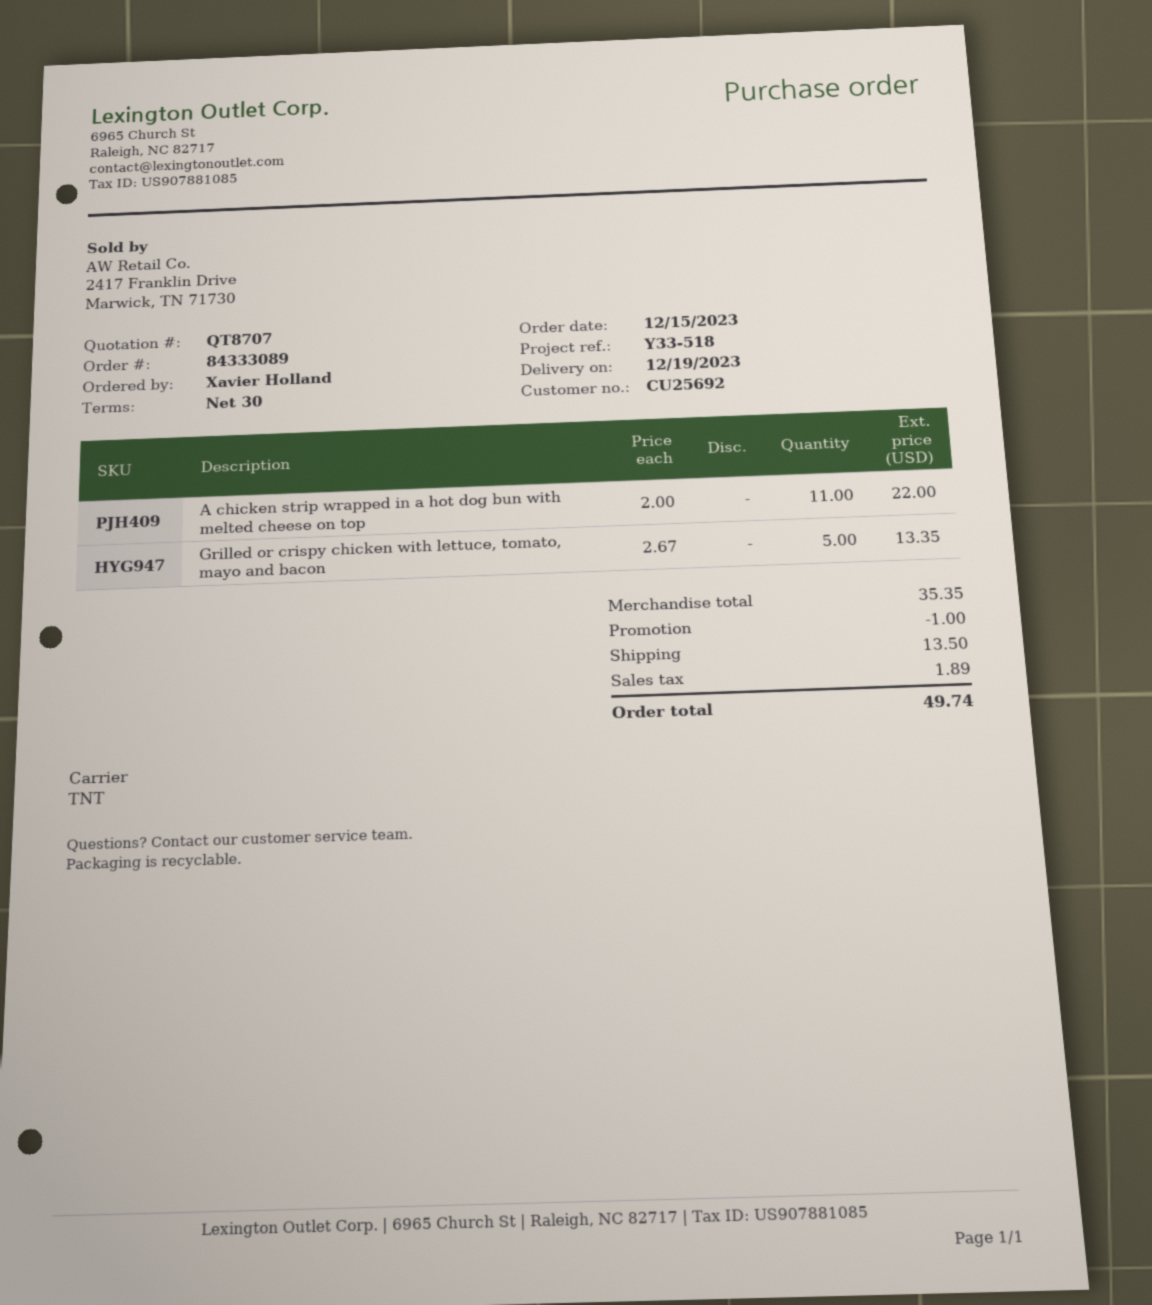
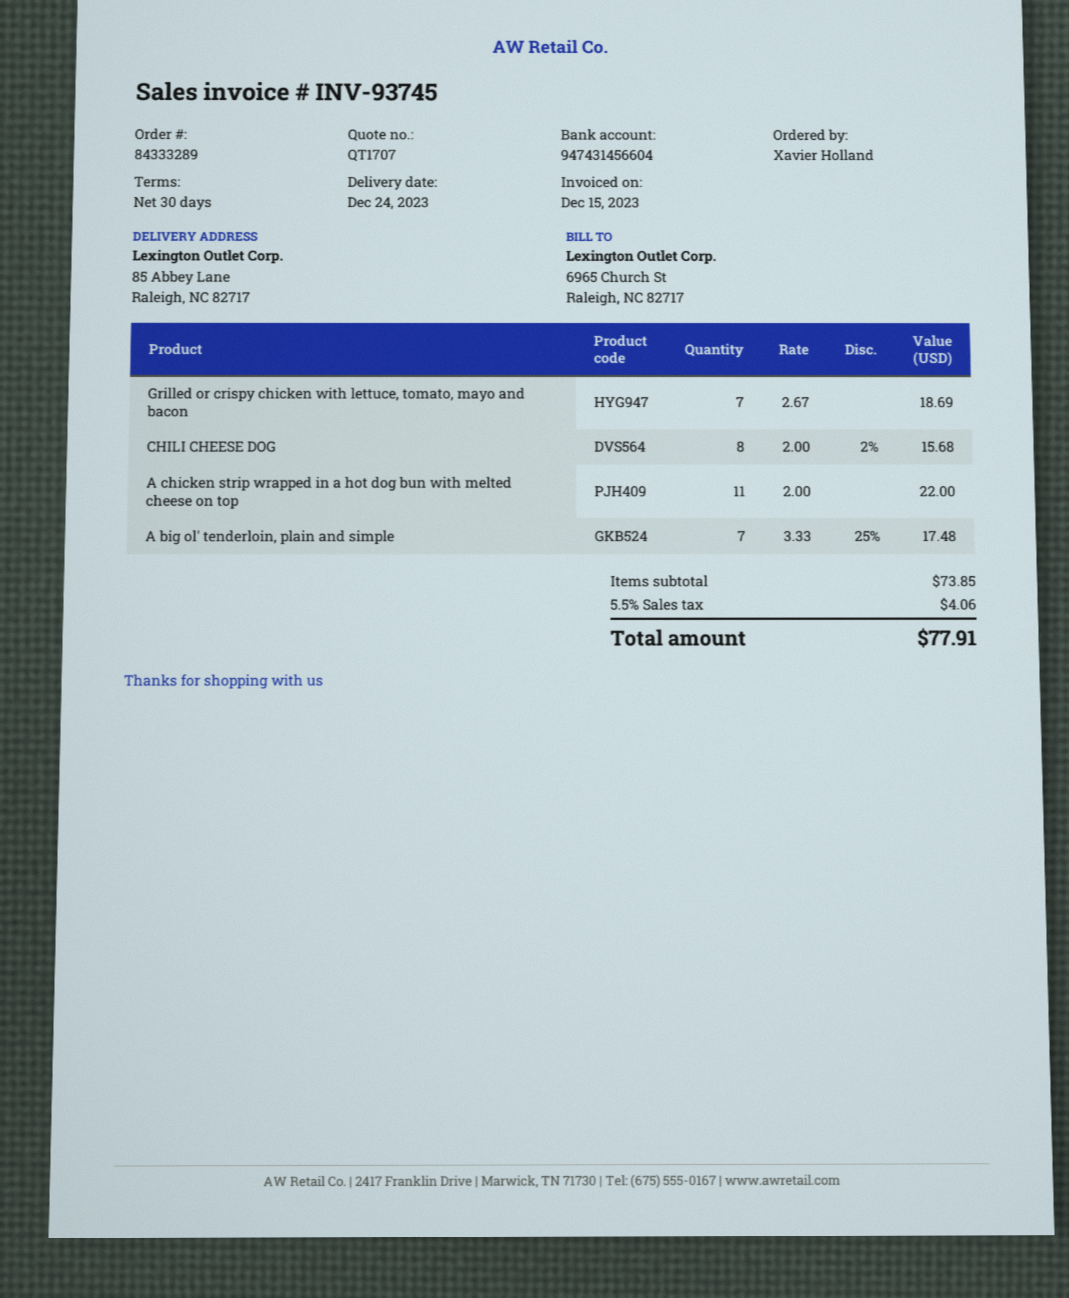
quote number: QT8707 -> QT1707
order number: 84333089 -> 84333289
delivery date: 2023-12-19 -> 2023-12-24
Grilled or crispy chicken with lettuce, tomato, mayo and bacon: 5 x 2.67 = 13.35 -> 7 x 2.67 = 18.69
CHILI CHEESE DOG: none -> 8 x 2.00 - 2% = 15.68
A big ol' tenderloin, plain and simple: none -> 7 x 3.33 - 25% = 17.48
subtotal: 35.35 -> 73.85
discount: 1.00 -> none
shipping: 13.50 -> none
tax: 1.89 -> 4.06
total: 49.74 -> 77.91

